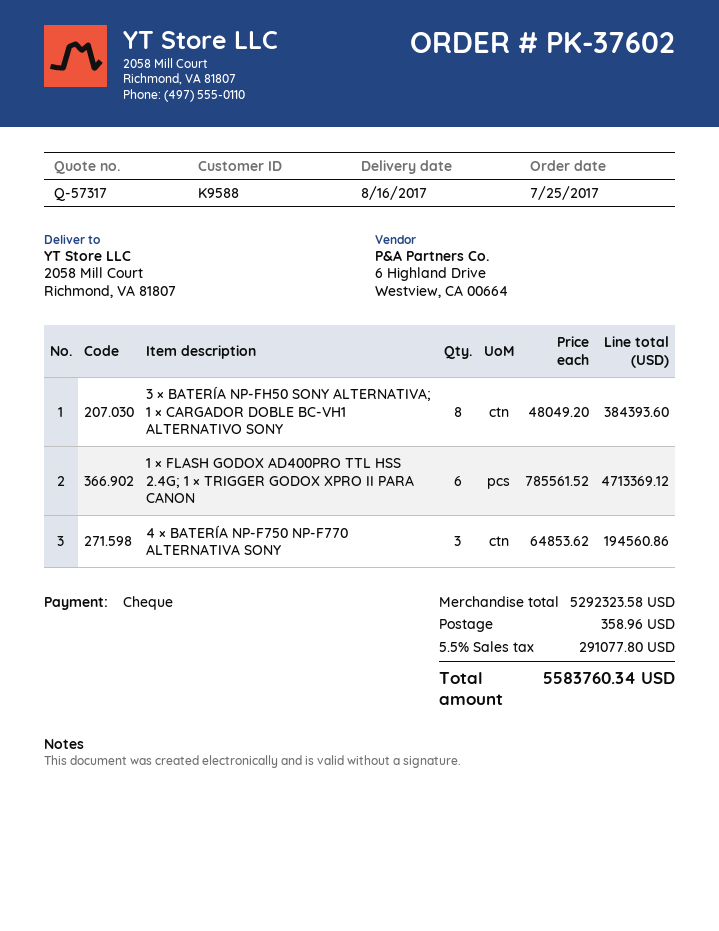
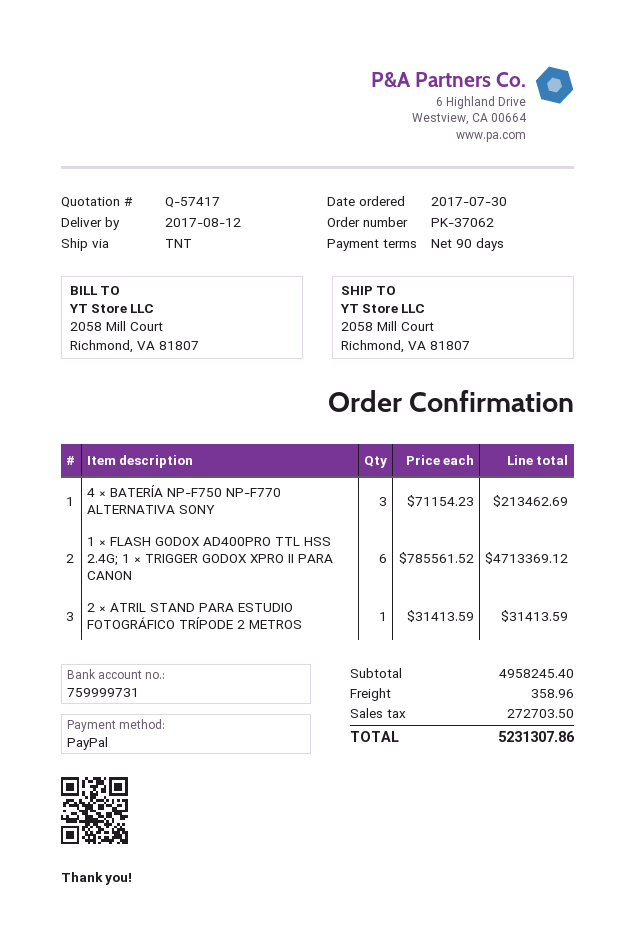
quote number: Q-57317 -> Q-57417
order number: PK-37602 -> PK-37062
order date: 2017-07-25 -> 2017-07-30
delivery date: 2017-08-16 -> 2017-08-12
payment method: cheque -> PayPal
3 × BATERÍA NP-FH50 SONY ALTERNATIVA; 1 × CARGADOR DOBLE BC-VH1 ALTERNATIVO SONY: 8 x 48049.20 = 384393.60 -> none
4 × BATERÍA NP-F750 NP-F770 ALTERNATIVA SONY: 3 x 64853.62 = 194560.86 -> 3 x 71154.23 = 213462.69
2 × ATRIL STAND PARA ESTUDIO FOTOGRÁFICO TRÍPODE 2 METROS: none -> 1 x 31413.59 = 31413.59
subtotal: 5292323.58 -> 4958245.40
tax: 291077.80 -> 272703.50
total: 5583760.34 -> 5231307.86

